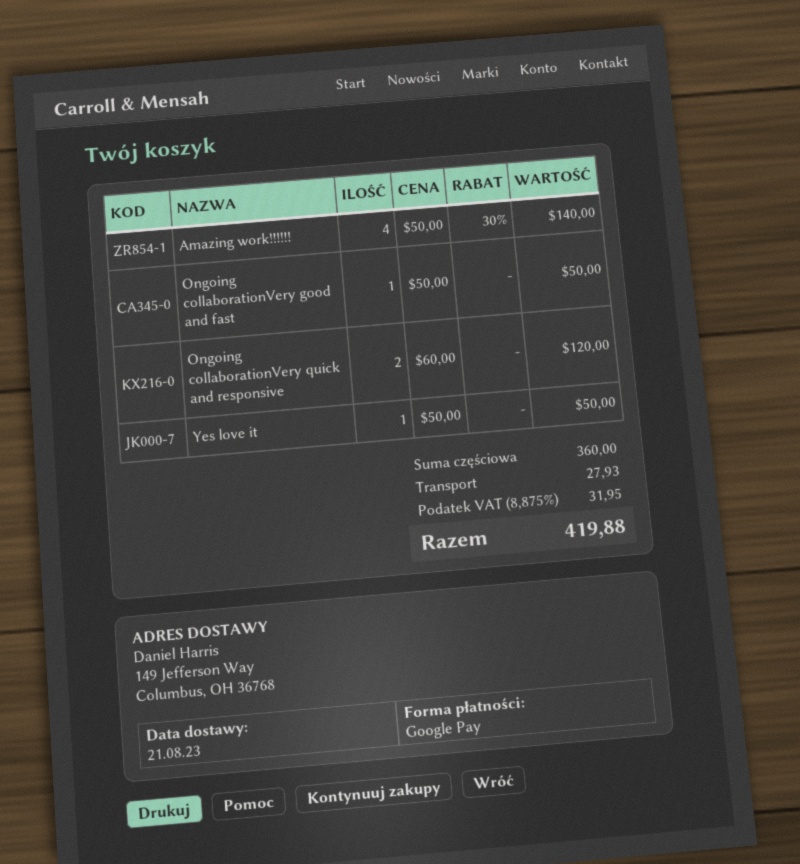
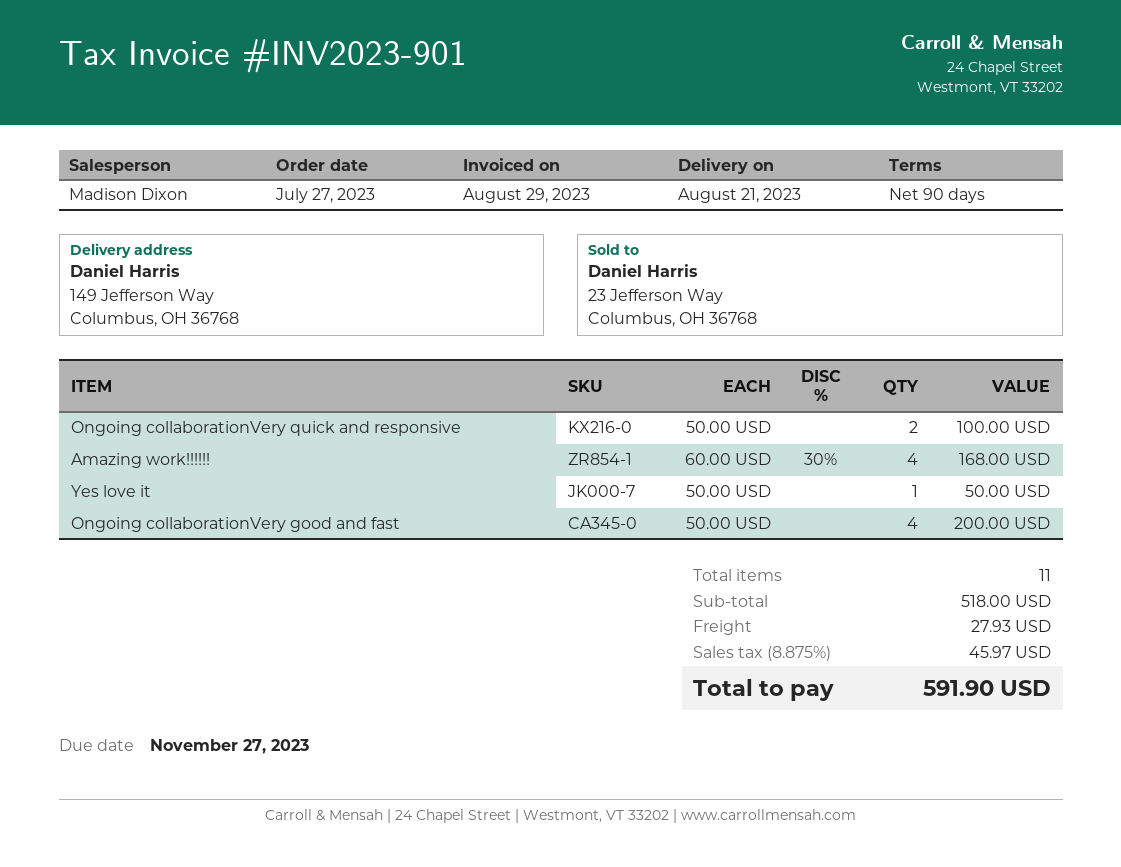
Amazing work!!!!!!: 4 x 50.00 - 30% = 140.00 -> 4 x 60.00 - 30% = 168.00
Ongoing collaborationVery good and fast: 1 x 50.00 = 50.00 -> 4 x 50.00 = 200.00
Ongoing collaborationVery quick and responsive: 2 x 60.00 = 120.00 -> 2 x 50.00 = 100.00
subtotal: 360.00 -> 518.00
tax: 8.875% = 31.95 -> 8.875% = 45.97
total: 419.88 -> 591.90

